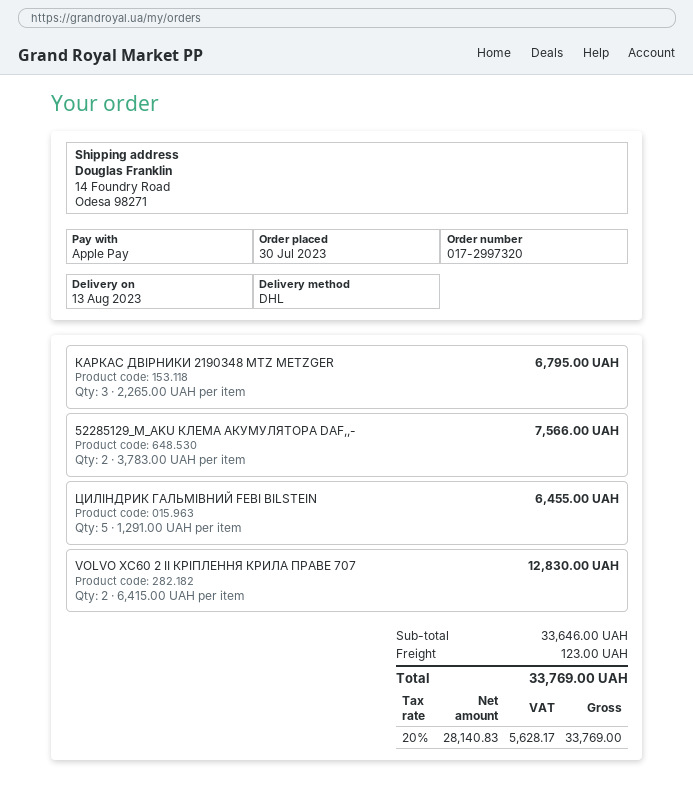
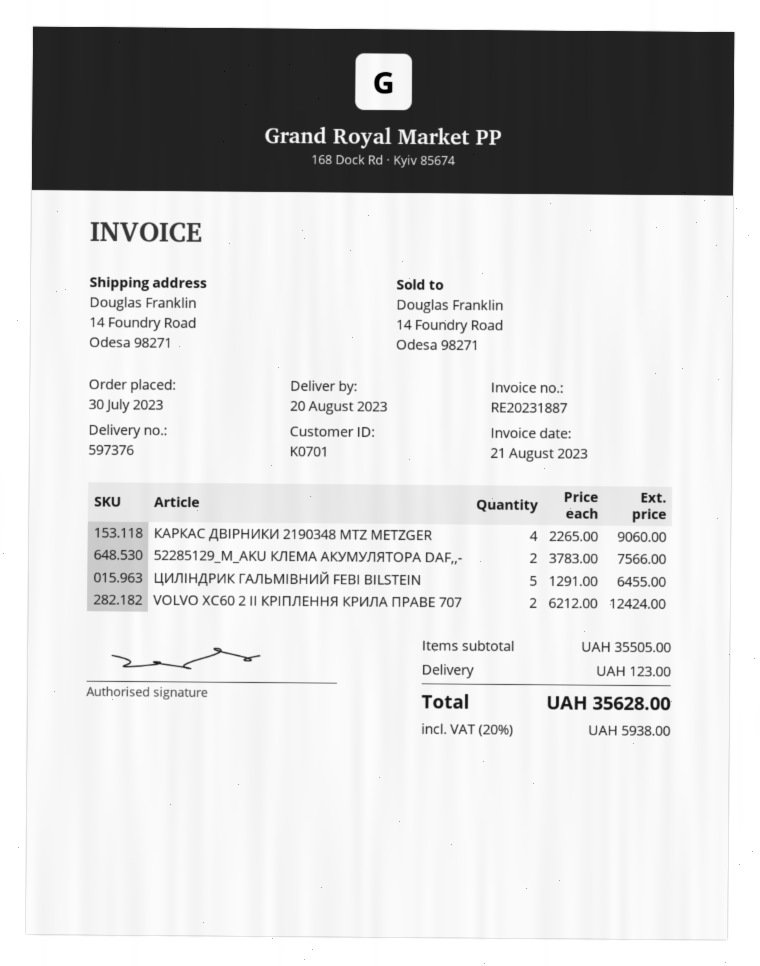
delivery date: 2023-08-13 -> 2023-08-20
КАРКАС ДВІРНИКИ 2190348 MTZ METZGER: 3 x 2265.00 = 6795.00 -> 4 x 2265.00 = 9060.00
VOLVO XC60 2 II КРІПЛЕННЯ КРИЛА ПРАВЕ 707: 2 x 6415.00 = 12830.00 -> 2 x 6212.00 = 12424.00
subtotal: 33646.00 -> 35505.00
tax: 20% = 5628.17 -> 20% = 5938.00
total: 33769.00 -> 35628.00

